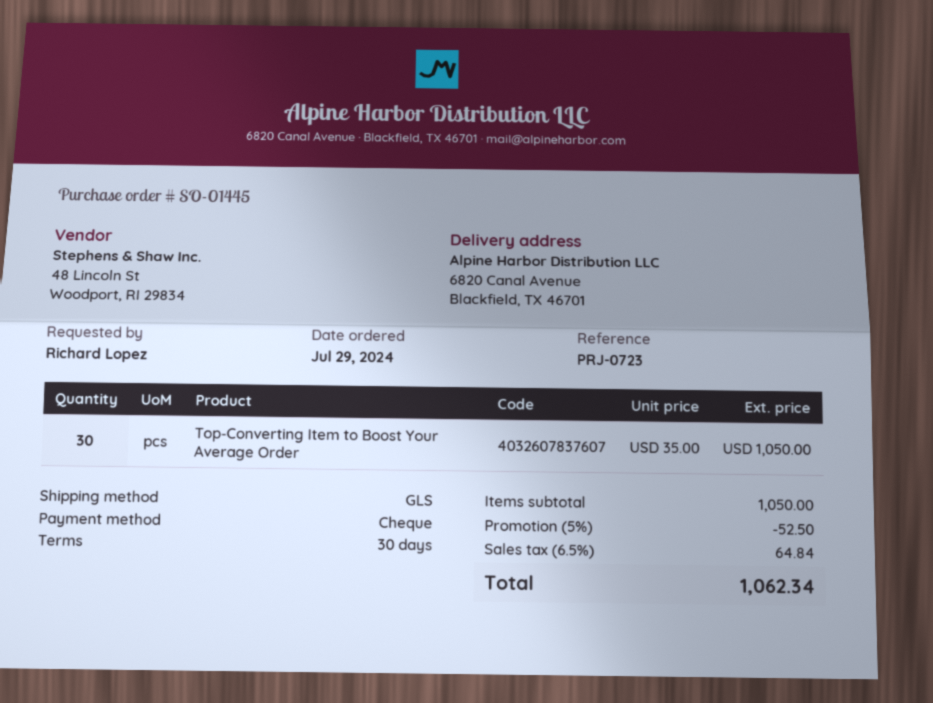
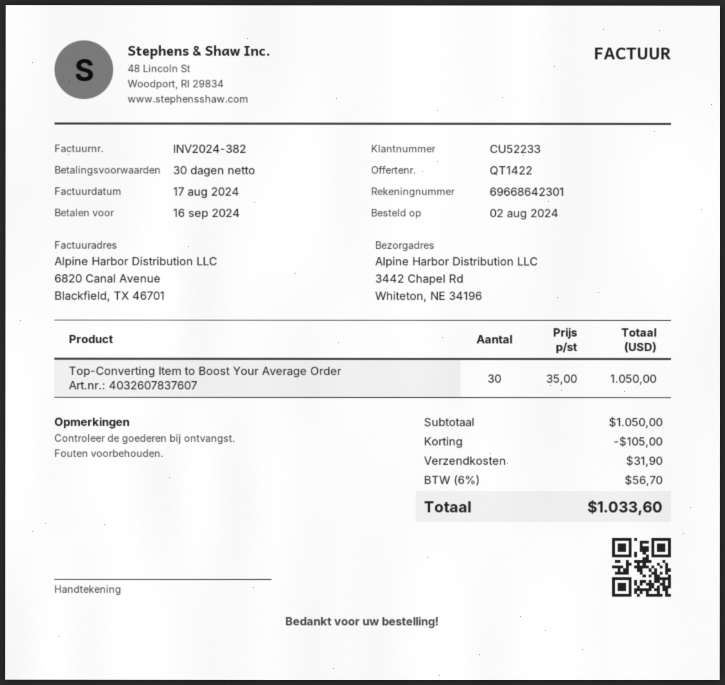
order date: 2024-07-29 -> 2024-08-02
ship to: 6820 Canal Avenue, Blackfield, TX 46701 -> 3442 Chapel Rd, Whiteton, NE 34196
discount: 52.50 -> 105.00
shipping: none -> 31.90
tax: 6.5% = 64.84 -> 6% = 56.70
total: 1062.34 -> 1033.60

